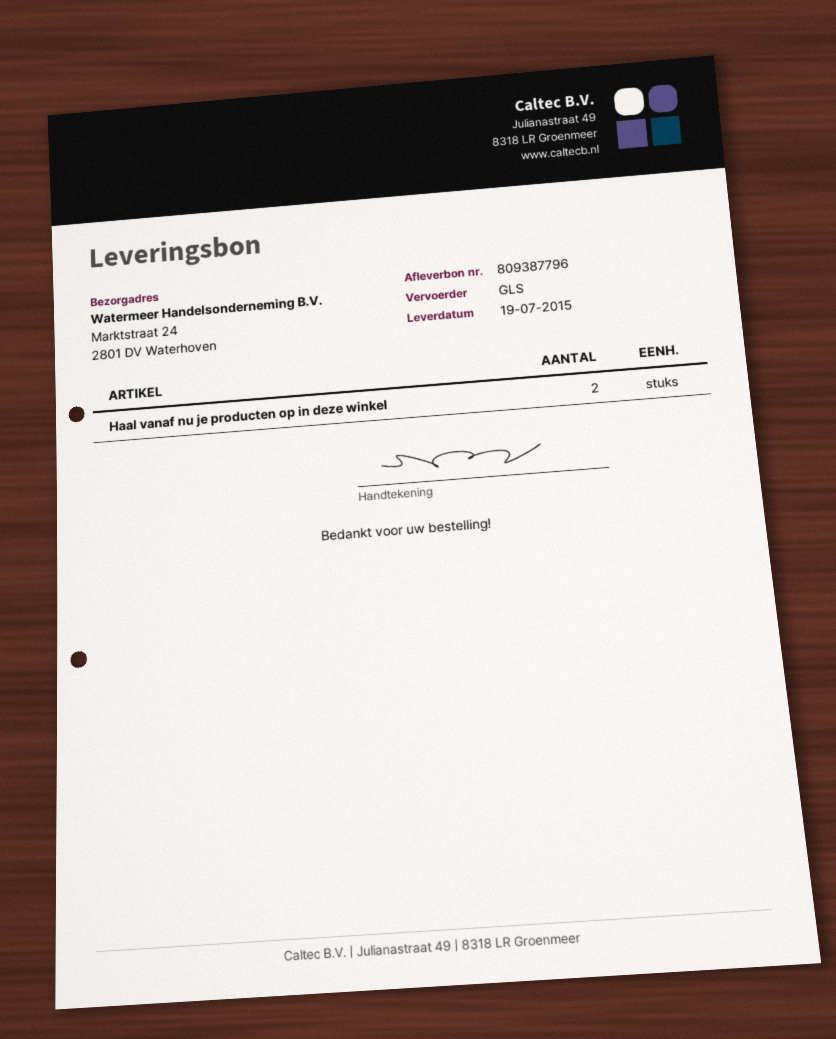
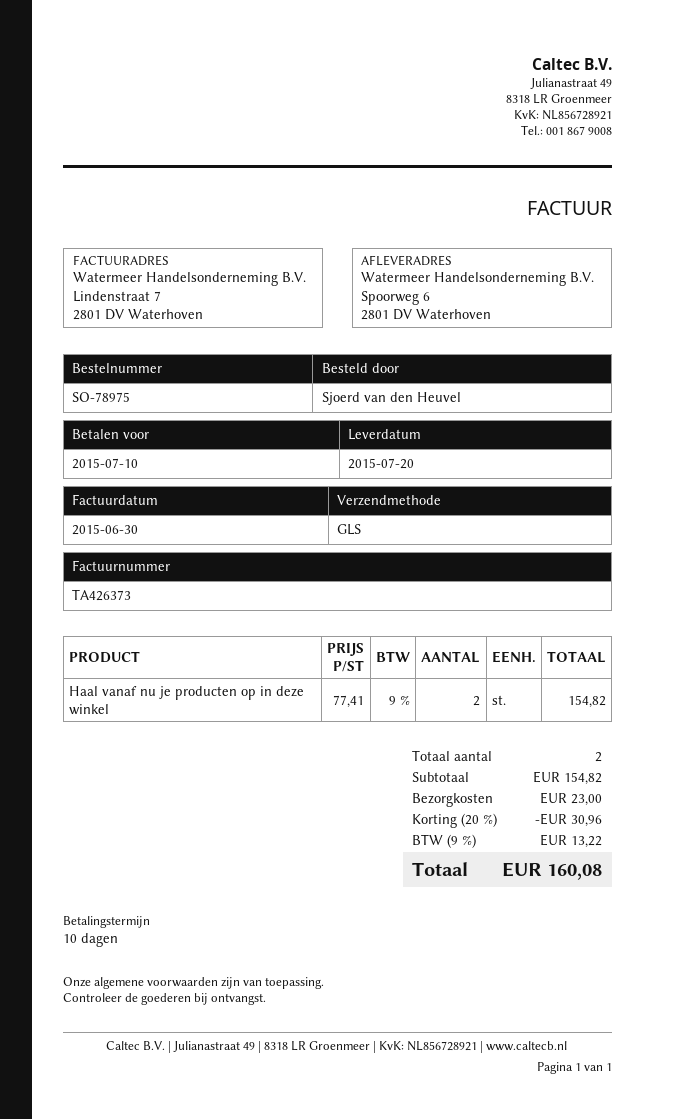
delivery date: 2015-07-19 -> 2015-07-20
ship to: Marktstraat 24, 2801 DV Waterhoven -> Spoorweg 6, 2801 DV Waterhoven

